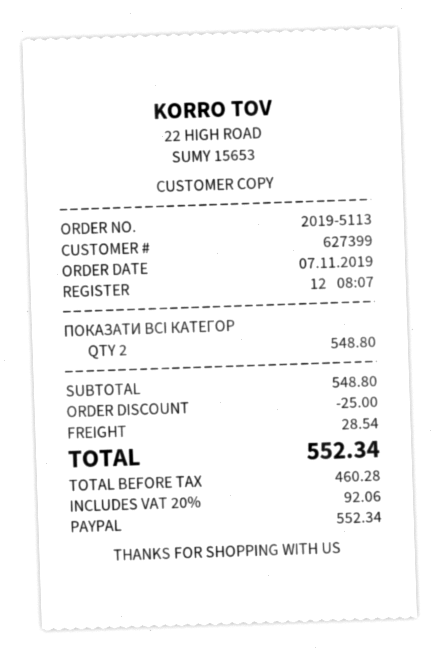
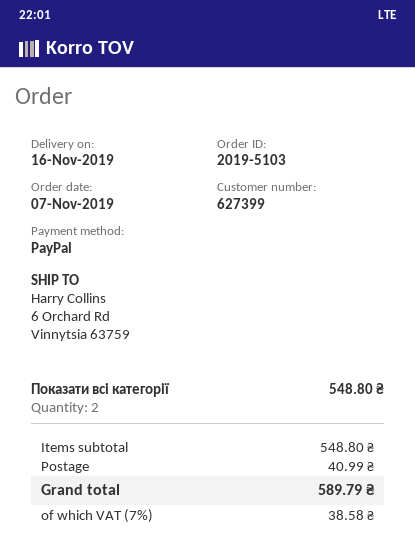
order number: 2019-5113 -> 2019-5103
discount: 25.00 -> none
shipping: 28.54 -> 40.99
tax: 20% = 92.06 -> 7% = 38.58
total: 552.34 -> 589.79

